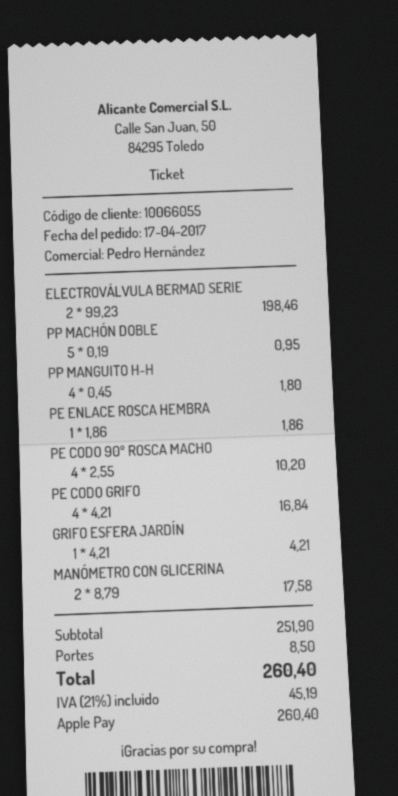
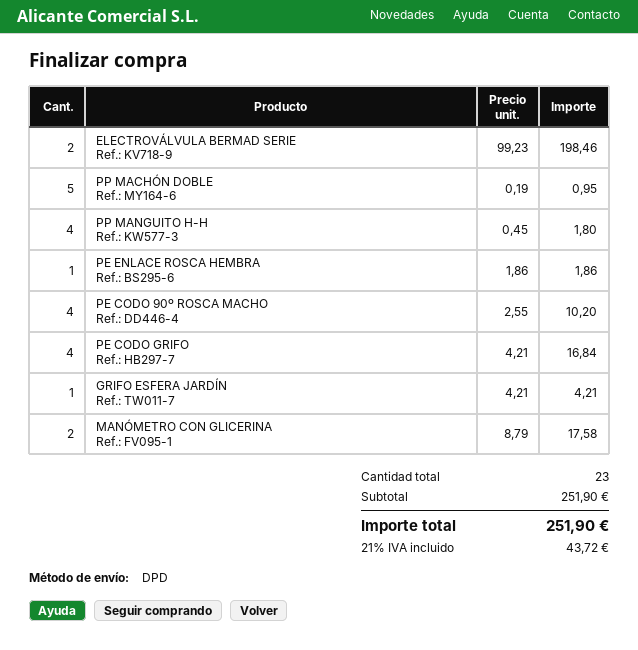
shipping: 8.50 -> none
tax: 21% = 45.19 -> 21% = 43.72
total: 260.40 -> 251.90

